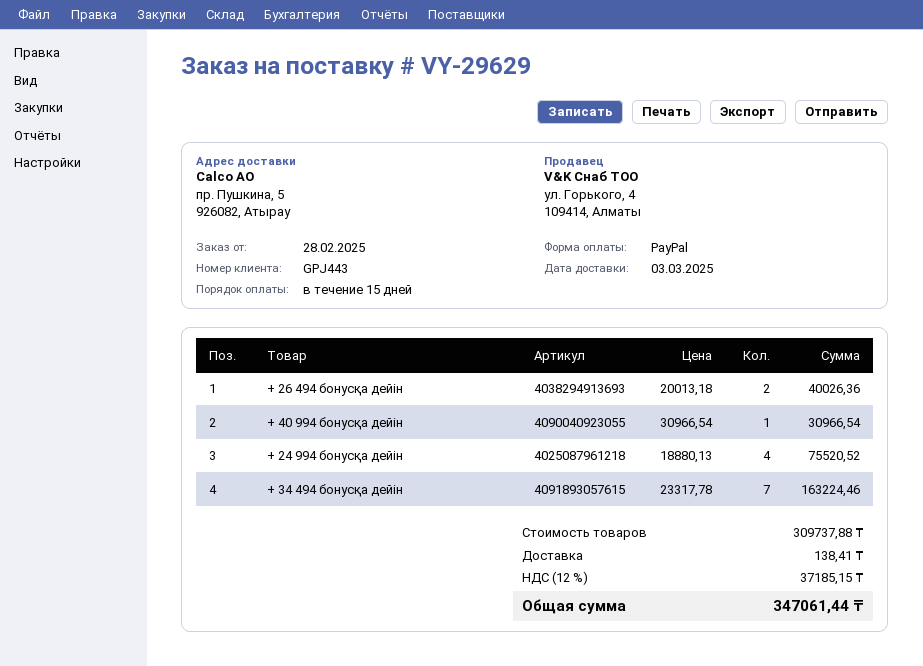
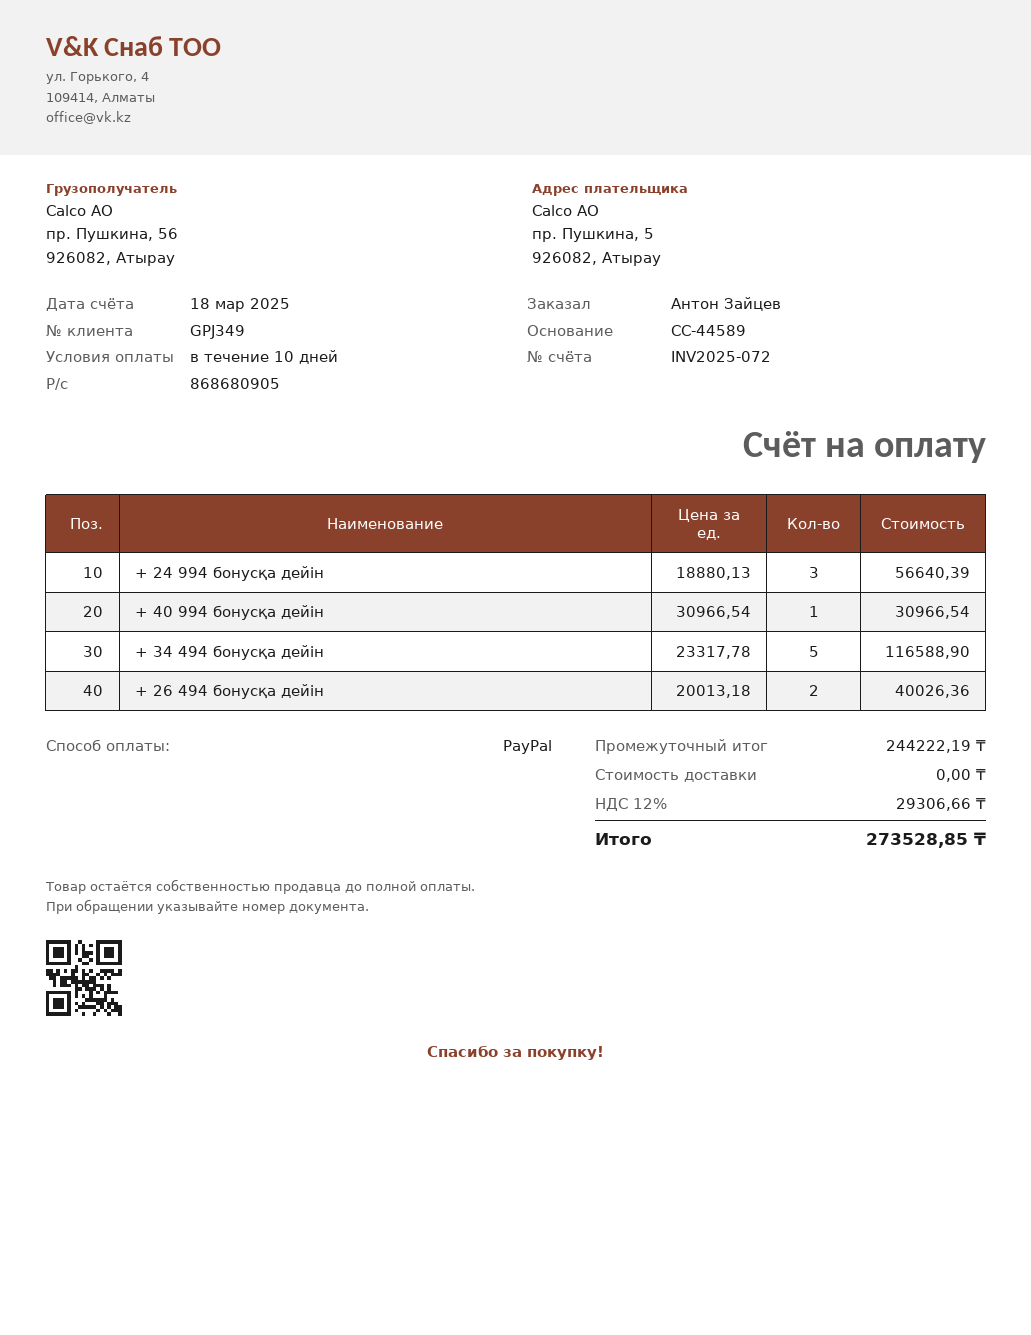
payment terms: 15 days -> 10 days
customer number: GPJ443 -> GPJ349
ship to: пр. Пушкина, 5, 926082, Атырау -> пр. Пушкина, 56, 926082, Атырау
+ 24 994 бонусқа дейін: 4 x 18880.13 = 75520.52 -> 3 x 18880.13 = 56640.39
+ 34 494 бонусқа дейін: 7 x 23317.78 = 163224.46 -> 5 x 23317.78 = 116588.90
subtotal: 309737.88 -> 244222.19
shipping: 138.41 -> 0.00
tax: 12% = 37185.15 -> 12% = 29306.66
total: 347061.44 -> 273528.85

